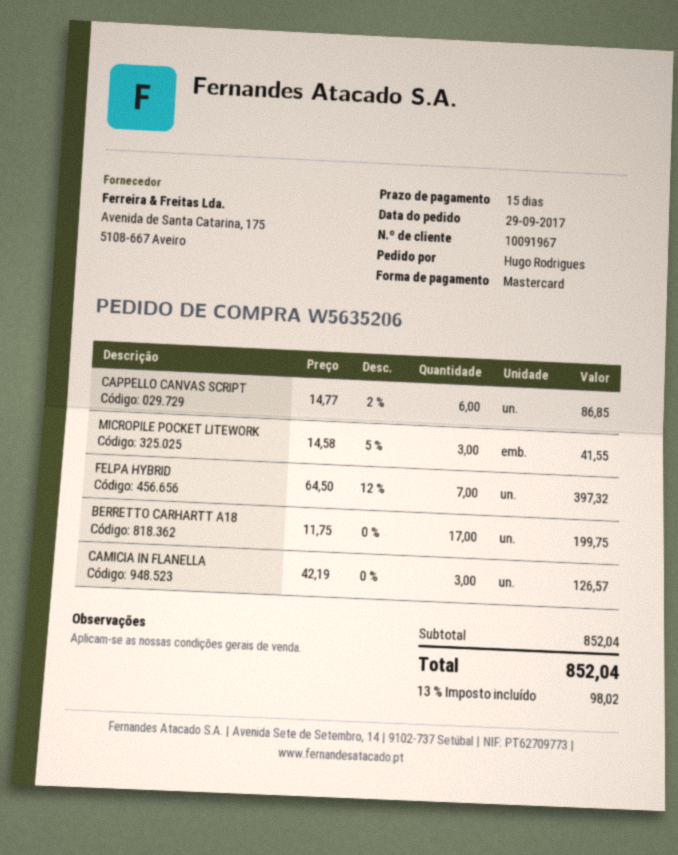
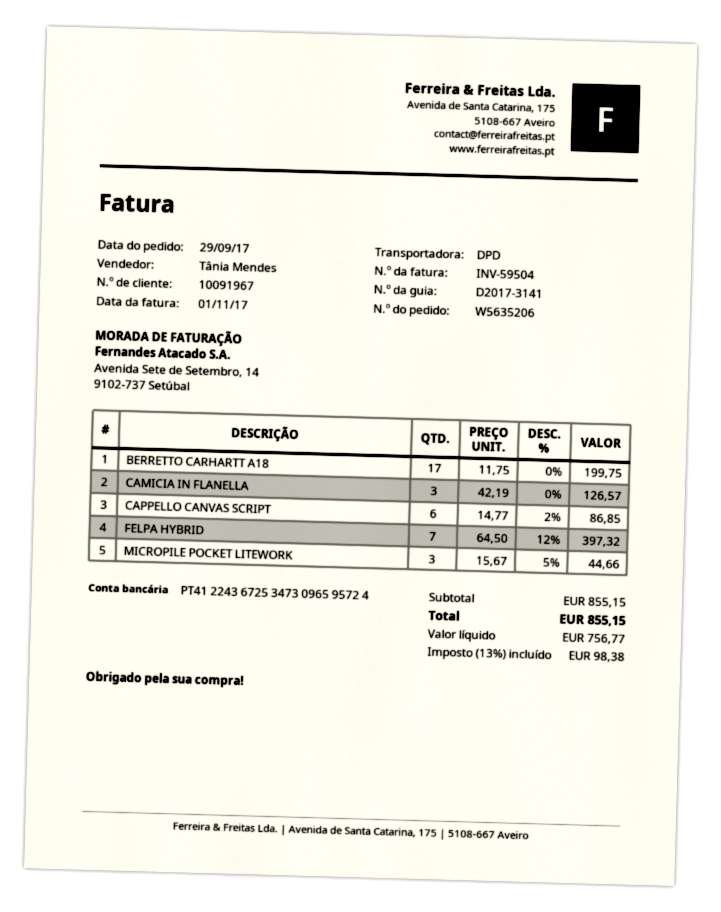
MICROPILE POCKET LITEWORK: 3 x 14.58 - 5% = 41.55 -> 3 x 15.67 - 5% = 44.66
subtotal: 852.04 -> 855.15
tax: 13% = 98.02 -> 13% = 98.38
total: 852.04 -> 855.15

